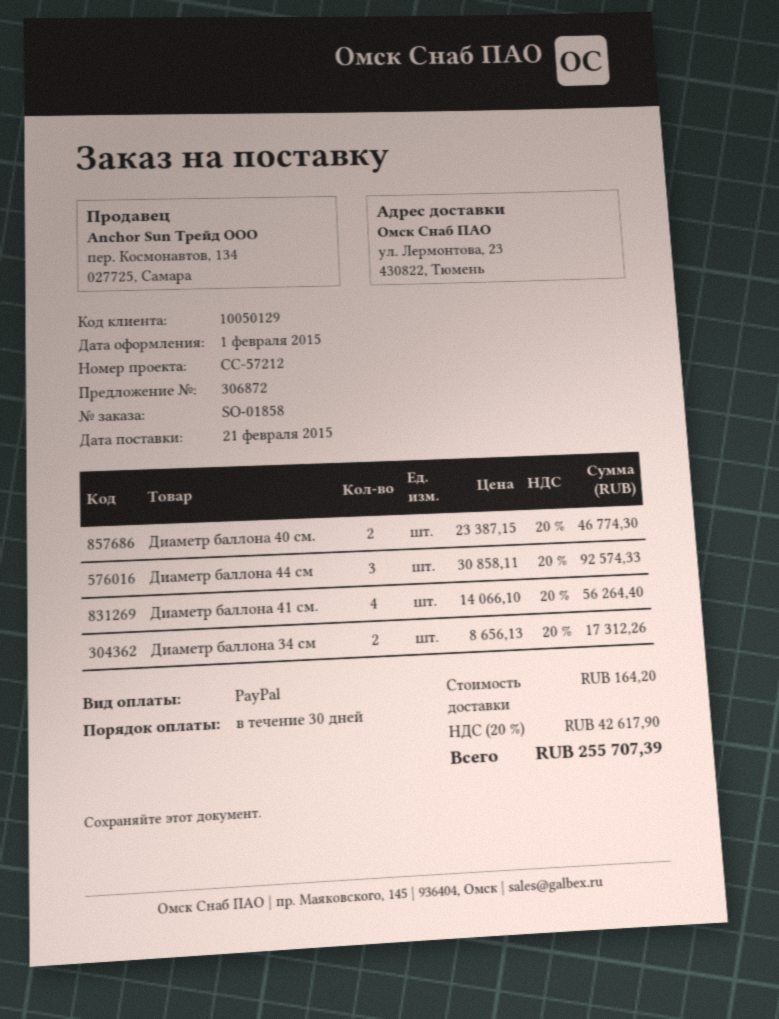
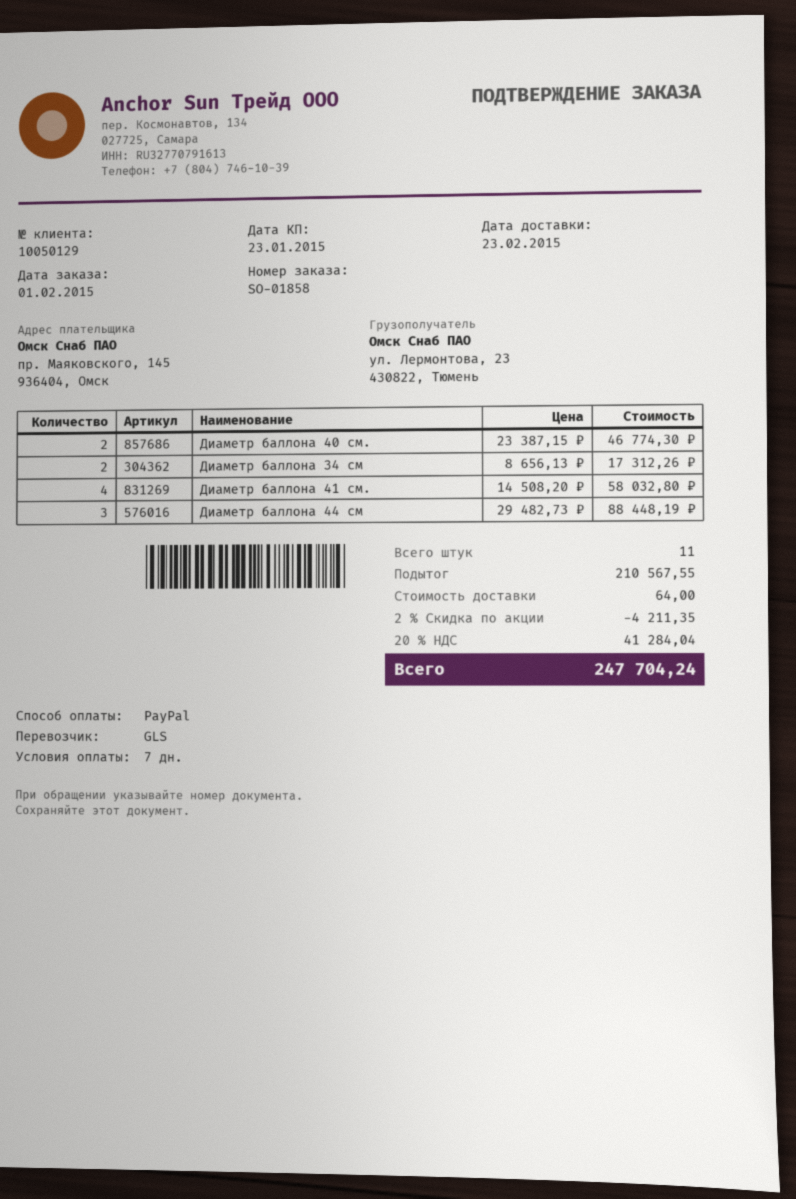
delivery date: 2015-02-21 -> 2015-02-23
payment terms: 30 days -> 7 days
Диаметр баллона 44 см: 3 x 30858.11 = 92574.33 -> 3 x 29482.73 = 88448.19
Диаметр баллона 41 см.: 4 x 14066.10 = 56264.40 -> 4 x 14508.20 = 58032.80
discount: none -> 2% = 4211.35
shipping: 164.20 -> 64.00
tax: 20% = 42617.90 -> 20% = 41284.04
total: 255707.39 -> 247704.24

